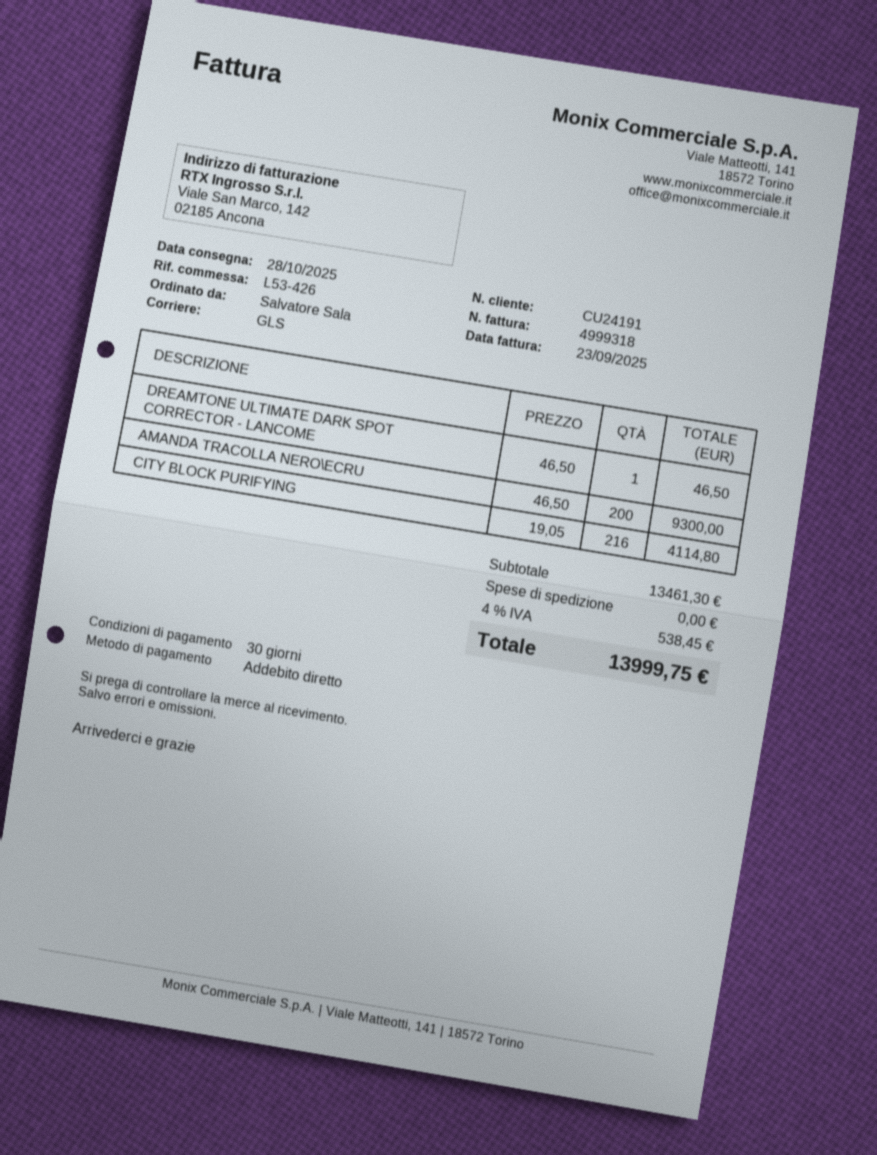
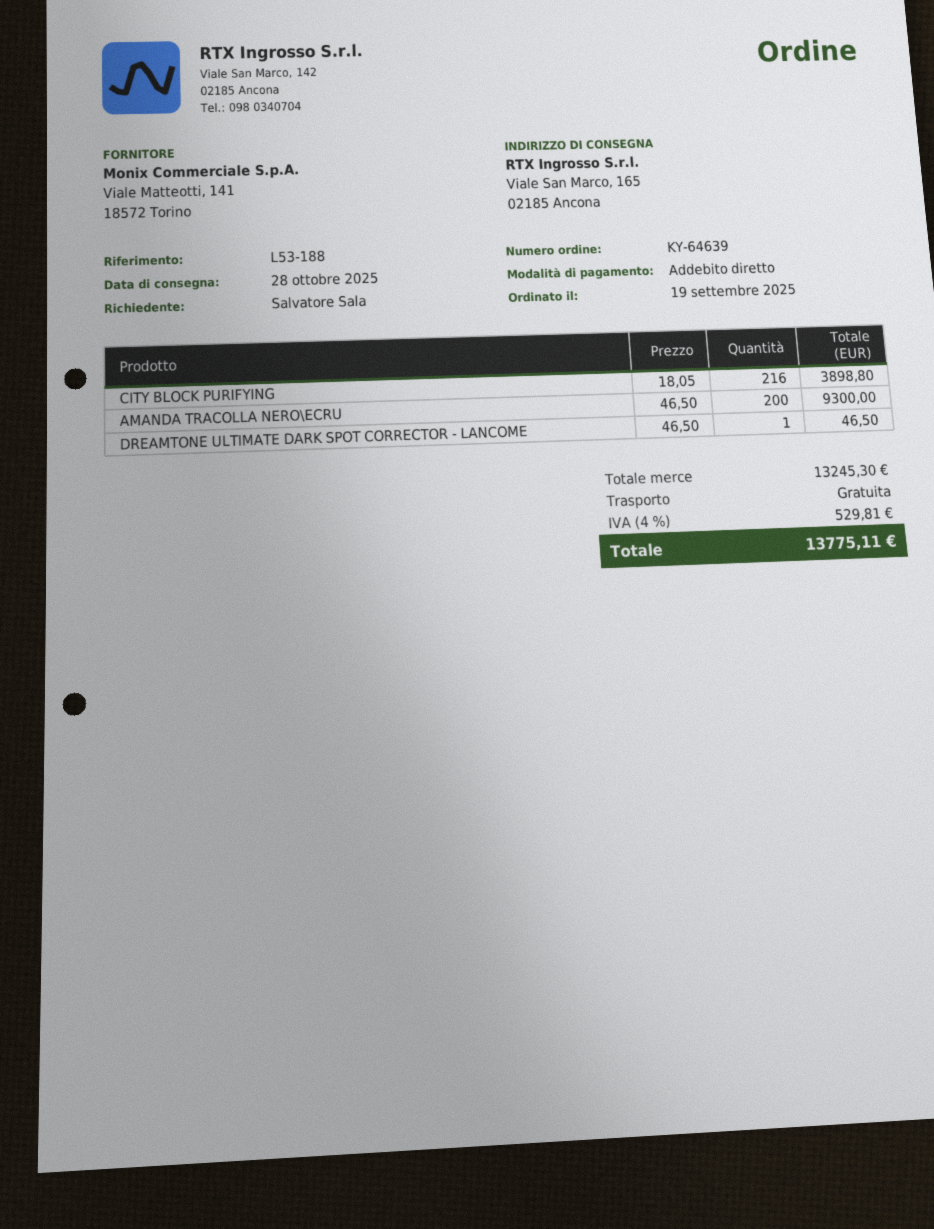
reference: L53-426 -> L53-188
CITY BLOCK PURIFYING: 216 x 19.05 = 4114.80 -> 216 x 18.05 = 3898.80
subtotal: 13461.30 -> 13245.30
tax: 4% = 538.45 -> 4% = 529.81
total: 13999.75 -> 13775.11

